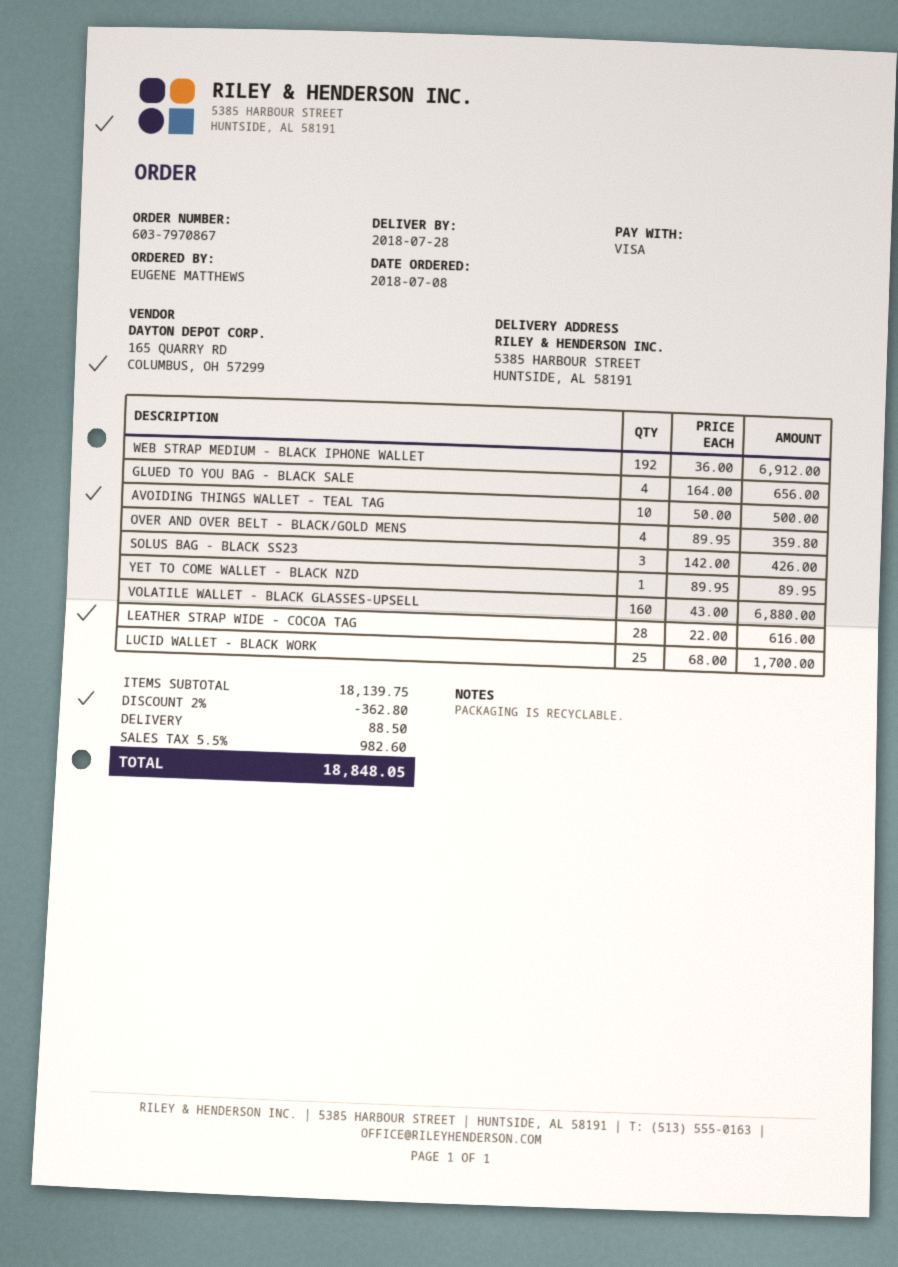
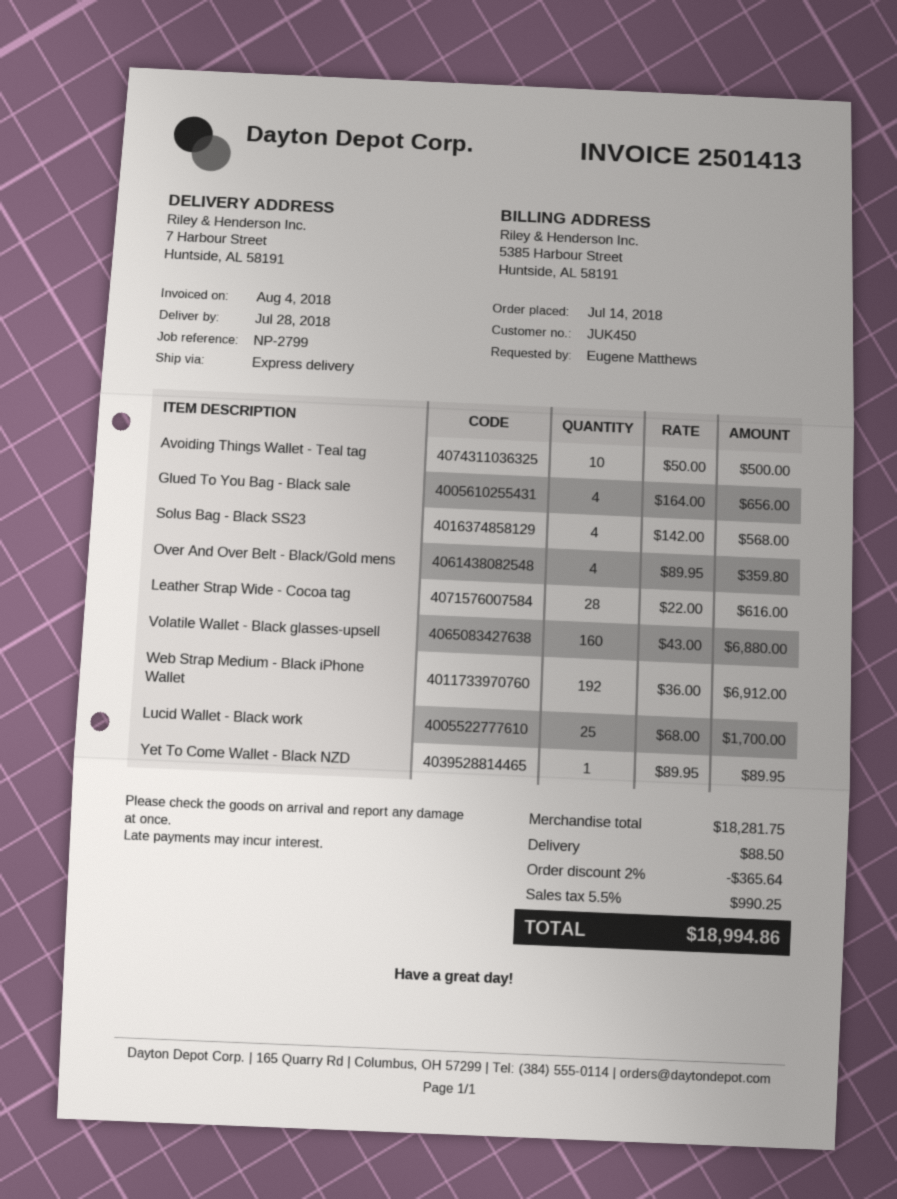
order date: 2018-07-08 -> 2018-07-14
ship to: 5385 HARBOUR STREET, HUNTSIDE, AL 58191 -> 7 Harbour Street, Huntside, AL 58191
SOLUS BAG - BLACK SS23: 3 x 142.00 = 426.00 -> 4 x 142.00 = 568.00
subtotal: 18139.75 -> 18281.75
discount: 2% = 362.80 -> 2% = 365.64
tax: 5.5% = 982.60 -> 5.5% = 990.25
total: 18848.05 -> 18994.86

